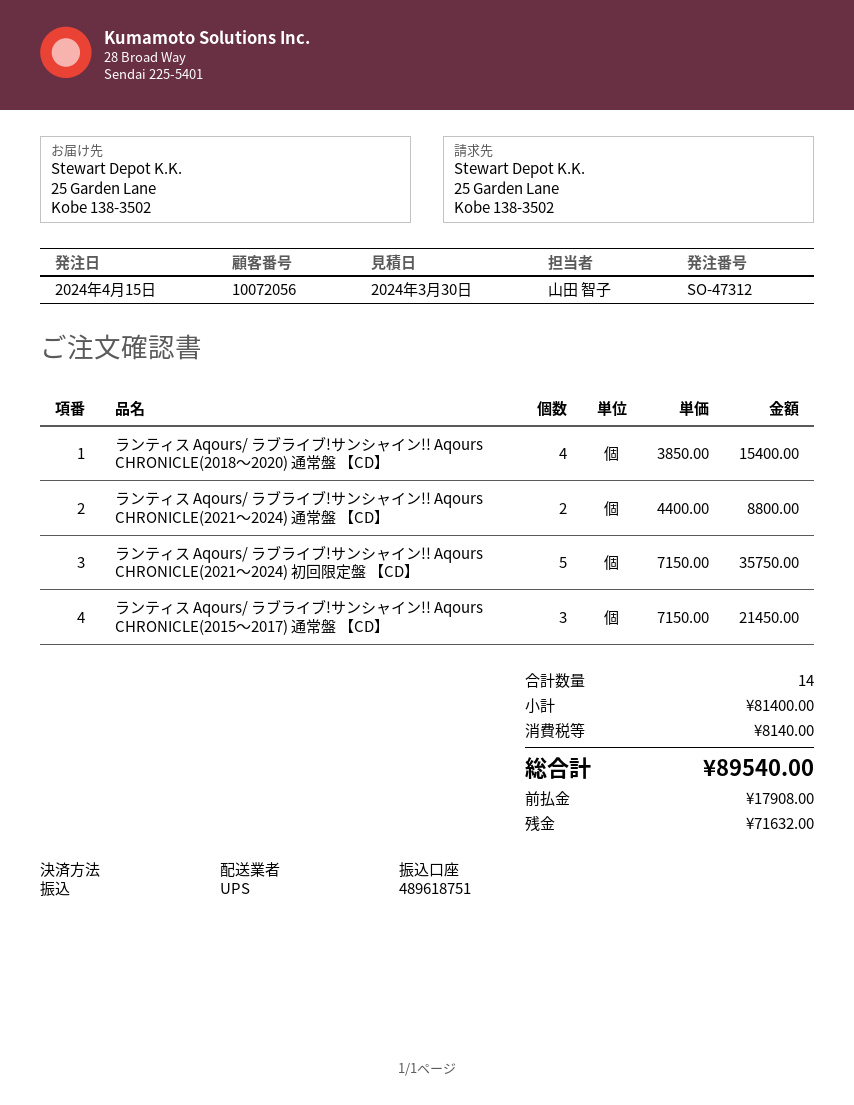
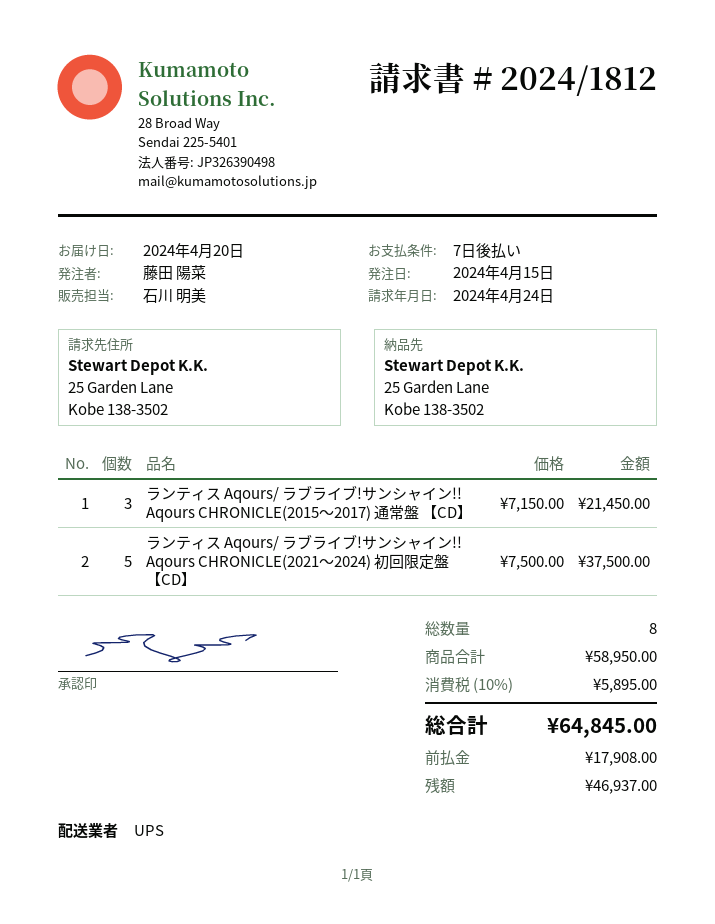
sales rep: 山田 智子 -> 石川 明美
ランティス Aqours/ ラブライブ!サンシャイン!! Aqours CHRONICLE(2018〜2020) 通常盤 【CD】: 4 x 3850.00 = 15400.00 -> none
ランティス Aqours/ ラブライブ!サンシャイン!! Aqours CHRONICLE(2021〜2024) 通常盤 【CD】: 2 x 4400.00 = 8800.00 -> none
ランティス Aqours/ ラブライブ!サンシャイン!! Aqours CHRONICLE(2021〜2024) 初回限定盤 【CD】: 5 x 7150.00 = 35750.00 -> 5 x 7500.00 = 37500.00
total quantity: 14 -> 8
subtotal: 81400.00 -> 58950.00
tax: 8140.00 -> 5895.00
total: 89540.00 -> 64845.00
balance: 71632.00 -> 46937.00

